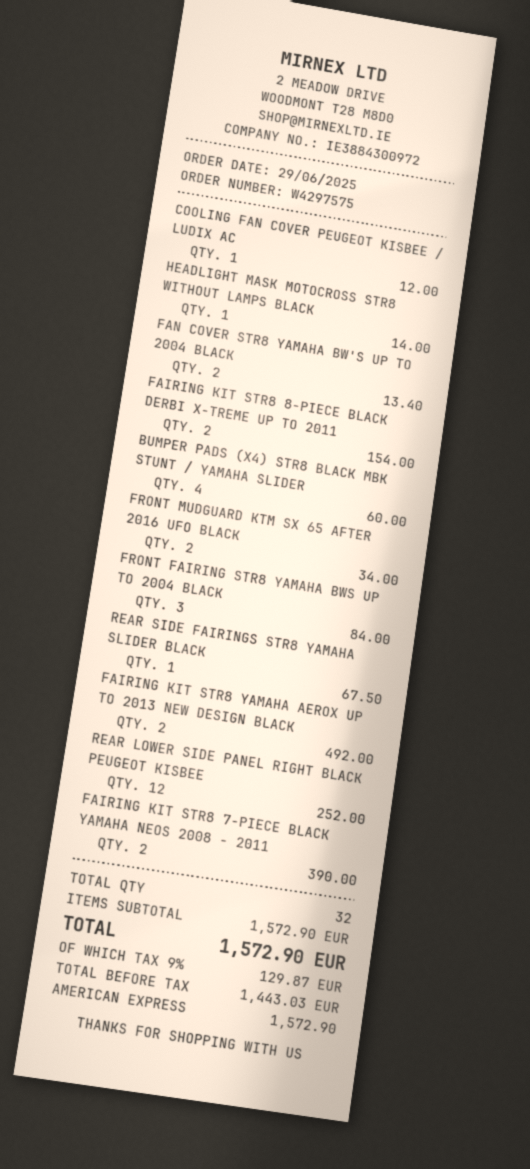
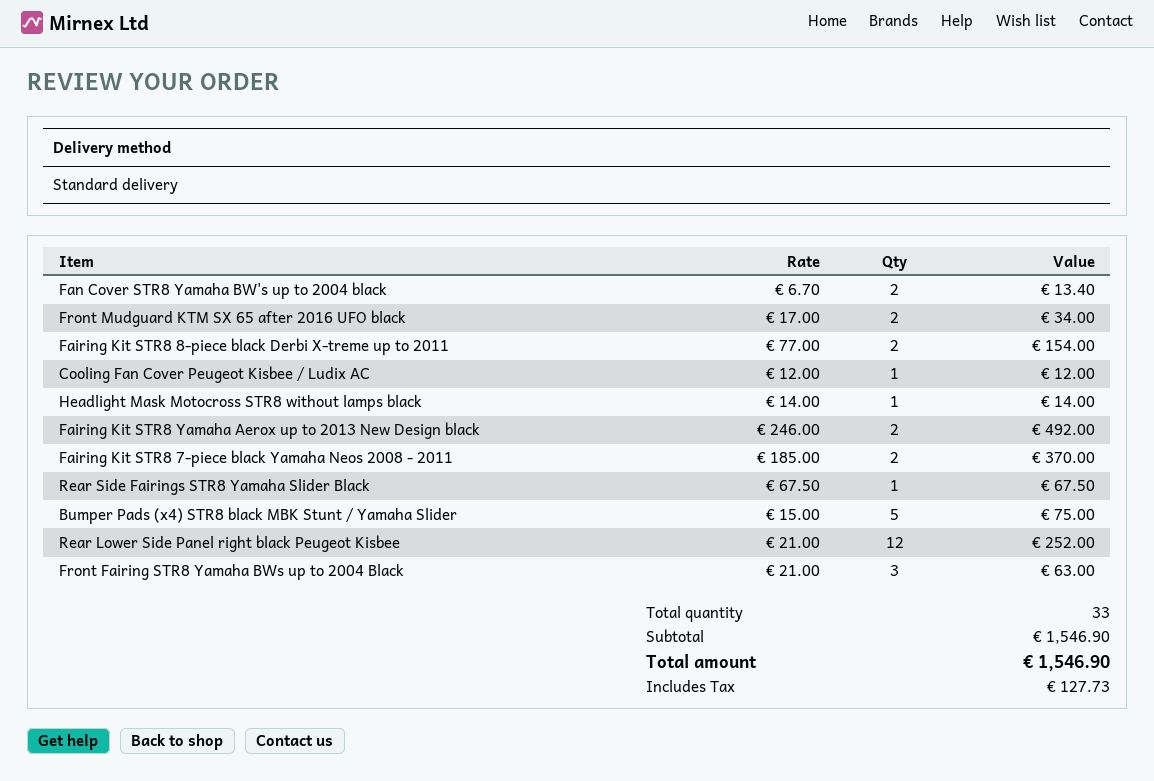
BUMPER PADS (X4) STR8 BLACK MBK STUNT / YAMAHA SLIDER: 4 for 60.00 -> 5 for 75.00
FRONT FAIRING STR8 YAMAHA BWS UP TO 2004 BLACK: 3 for 84.00 -> 3 for 63.00
FAIRING KIT STR8 7-PIECE BLACK YAMAHA NEOS 2008 - 2011: 2 for 390.00 -> 2 for 370.00
total quantity: 32 -> 33
subtotal: 1572.90 -> 1546.90
tax: 129.87 -> 127.73
total: 1572.90 -> 1546.90

